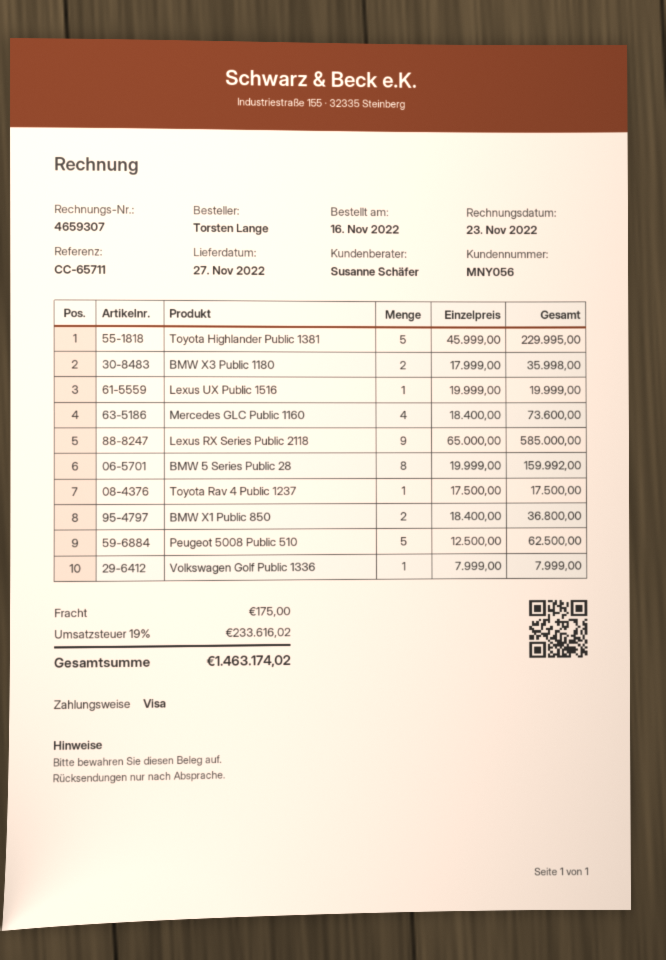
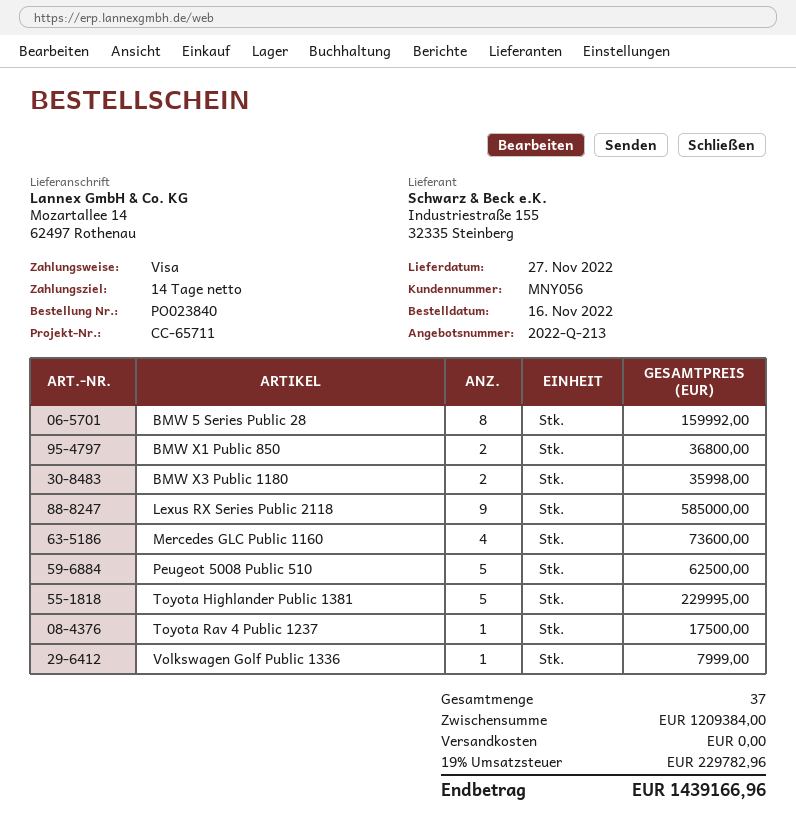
Lexus UX Public 1516: 1 for 19999.00 -> none
shipping: 175.00 -> 0.00
tax: 19% = 233616.02 -> 19% = 229782.96
total: 1463174.02 -> 1439166.96

